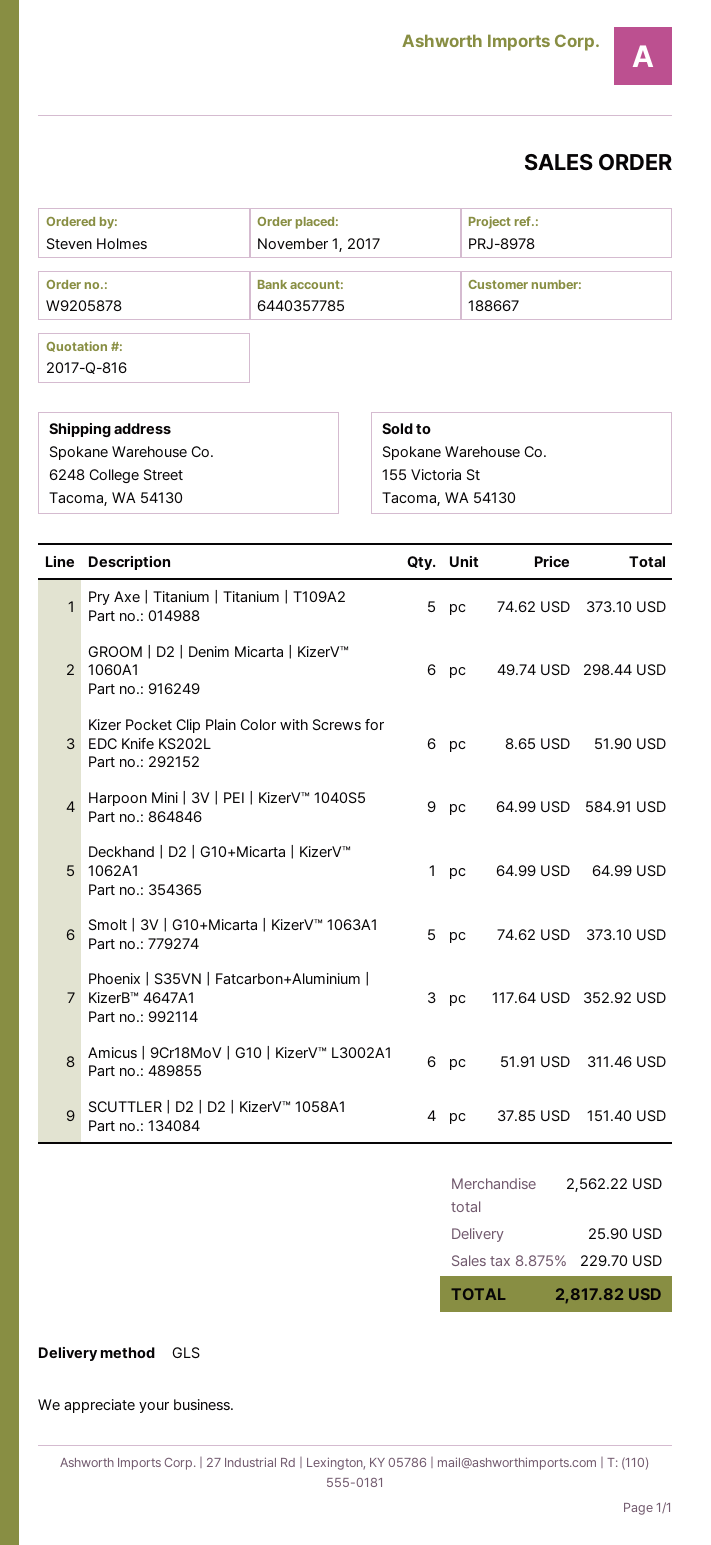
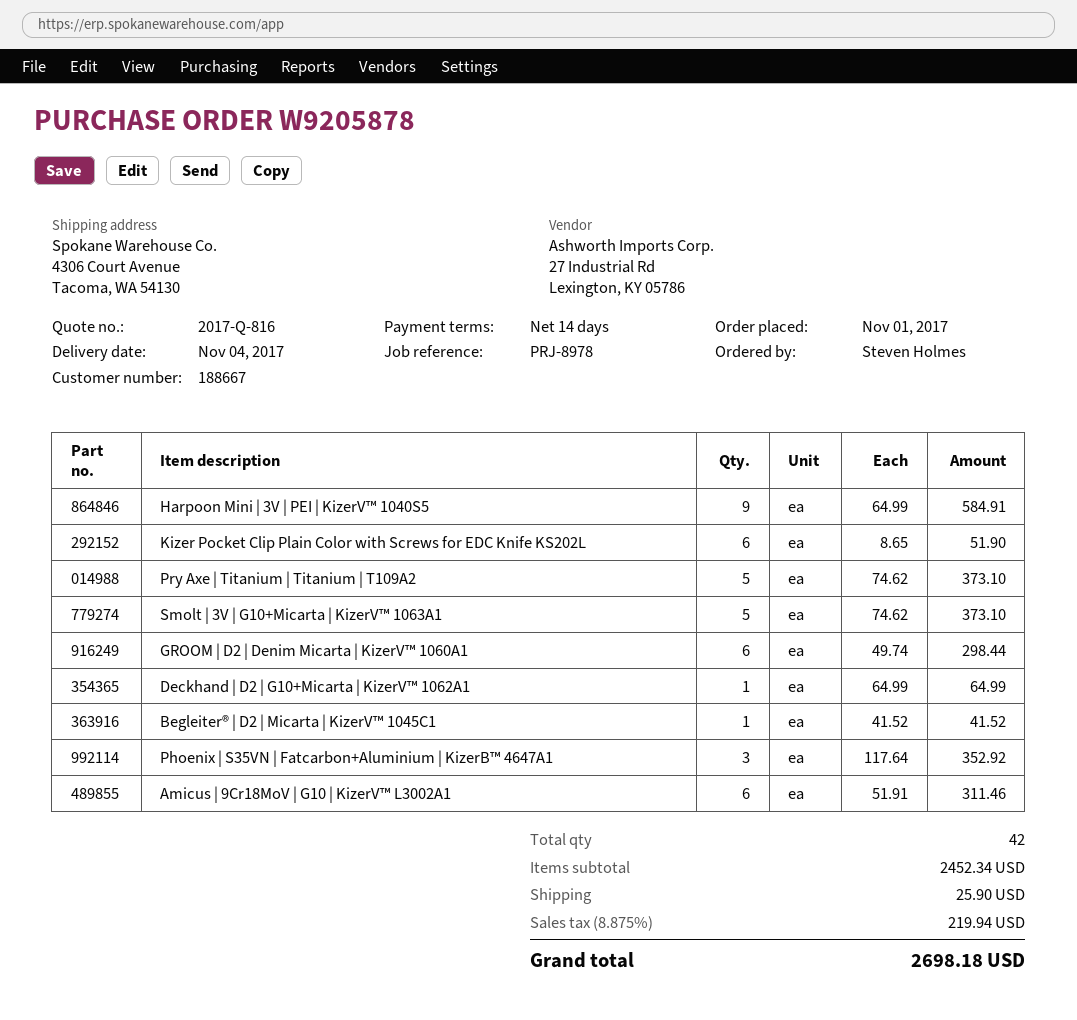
ship to: 6248 College Street, Tacoma, WA 54130 -> 4306 Court Avenue, Tacoma, WA 54130
SCUTTLER | D2 | D2 | KizerV™ 1058A1: 4 x 37.85 = 151.40 -> none
Begleiter® | D2 | Micarta | KizerV™ 1045C1: none -> 1 x 41.52 = 41.52
subtotal: 2562.22 -> 2452.34
tax: 8.875% = 229.70 -> 8.875% = 219.94
total: 2817.82 -> 2698.18

